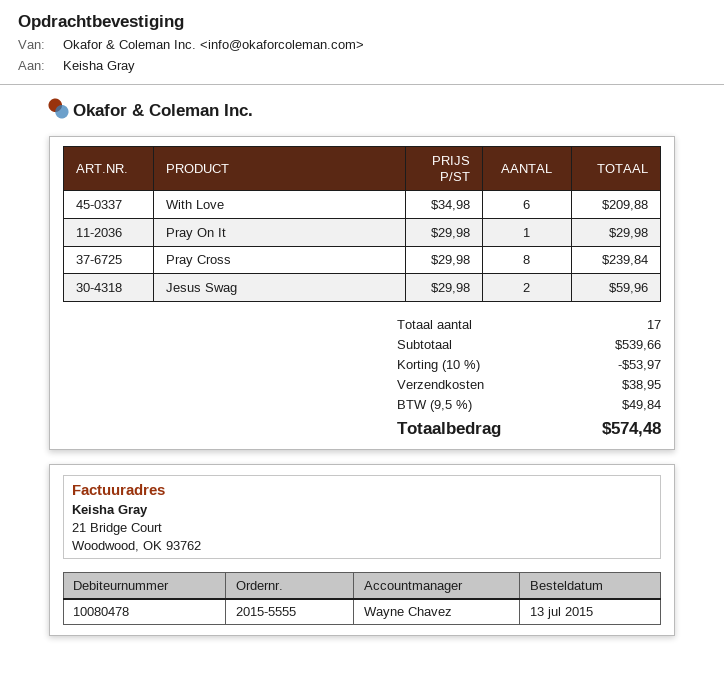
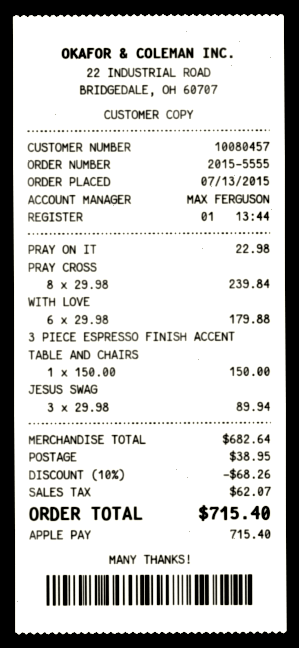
customer number: 10080478 -> 10080457
sales rep: Wayne Chavez -> MAX FERGUSON
With Love: 6 x 34.98 = 209.88 -> 6 x 29.98 = 179.88
Pray On It: 1 x 29.98 = 29.98 -> 1 x 22.98 = 22.98
Jesus Swag: 2 x 29.98 = 59.96 -> 3 x 29.98 = 89.94
3 PIECE ESPRESSO FINISH ACCENT TABLE AND CHAIRS: none -> 1 x 150.00 = 150.00
subtotal: 539.66 -> 682.64
discount: 10% = 53.97 -> 10% = 68.26
tax: 49.84 -> 62.07
total: 574.48 -> 715.40

